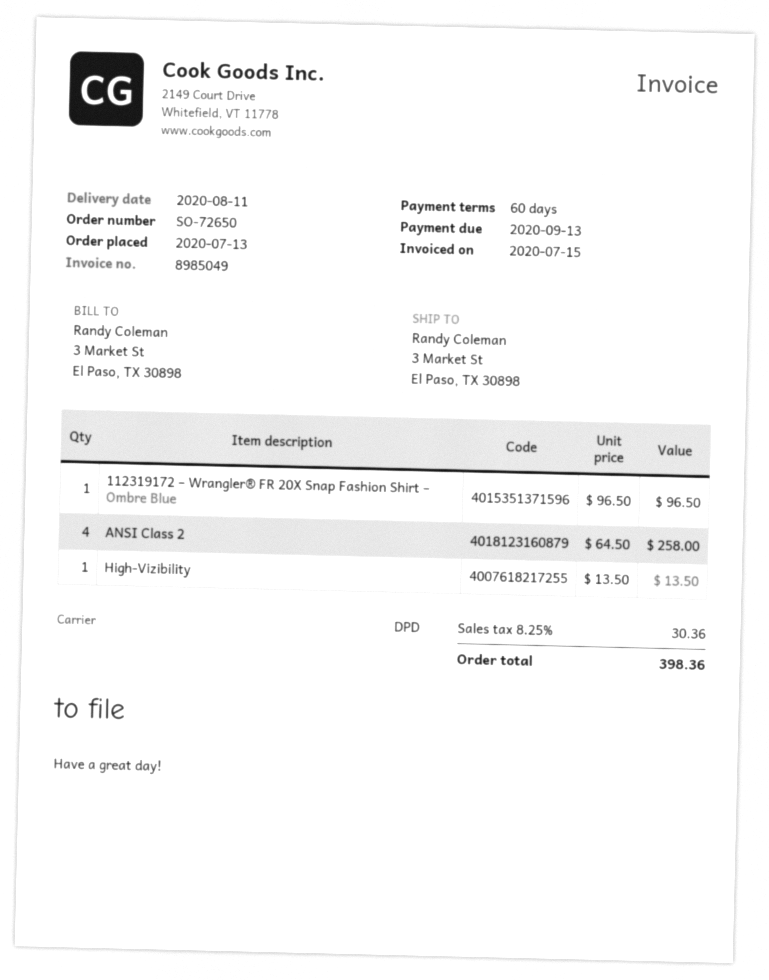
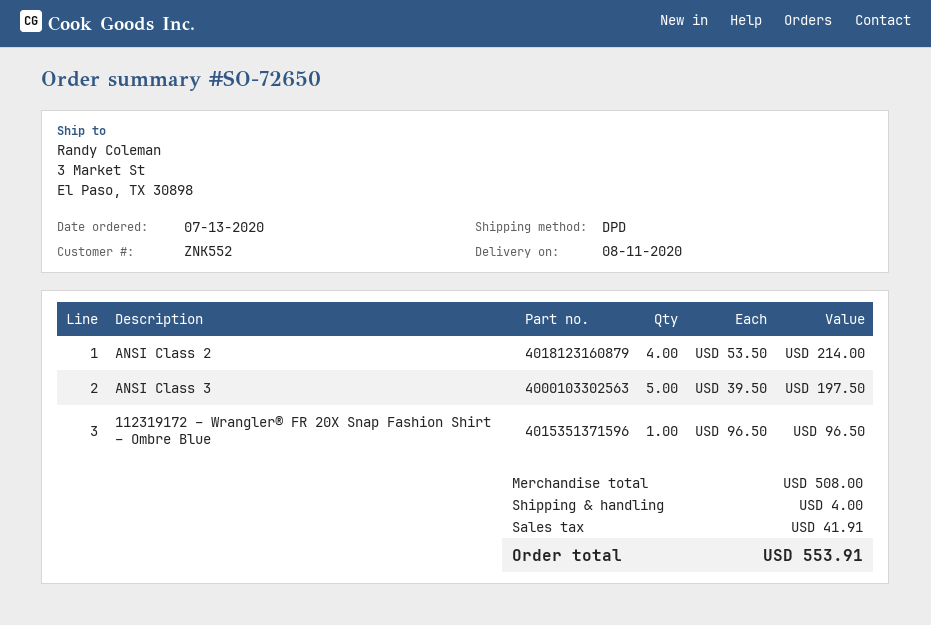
ANSI Class 2: 4 x 64.50 = 258.00 -> 4 x 53.50 = 214.00
High-Vizibility: 1 x 13.50 = 13.50 -> none
ANSI Class 3: none -> 5 x 39.50 = 197.50
shipping: none -> 4.00
tax: 30.36 -> 41.91
total: 398.36 -> 553.91

